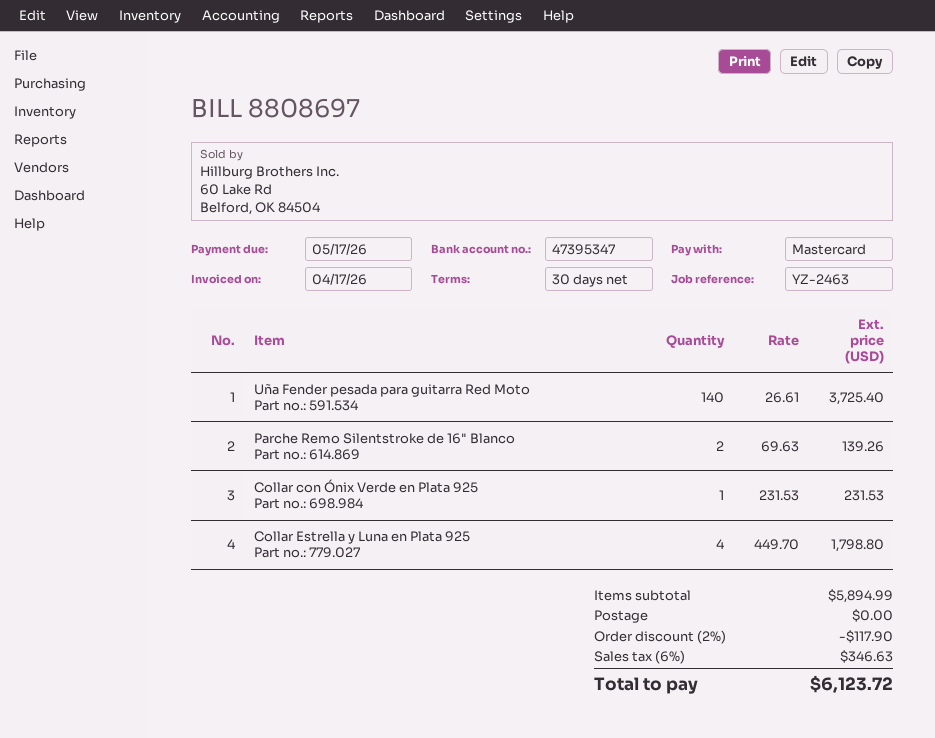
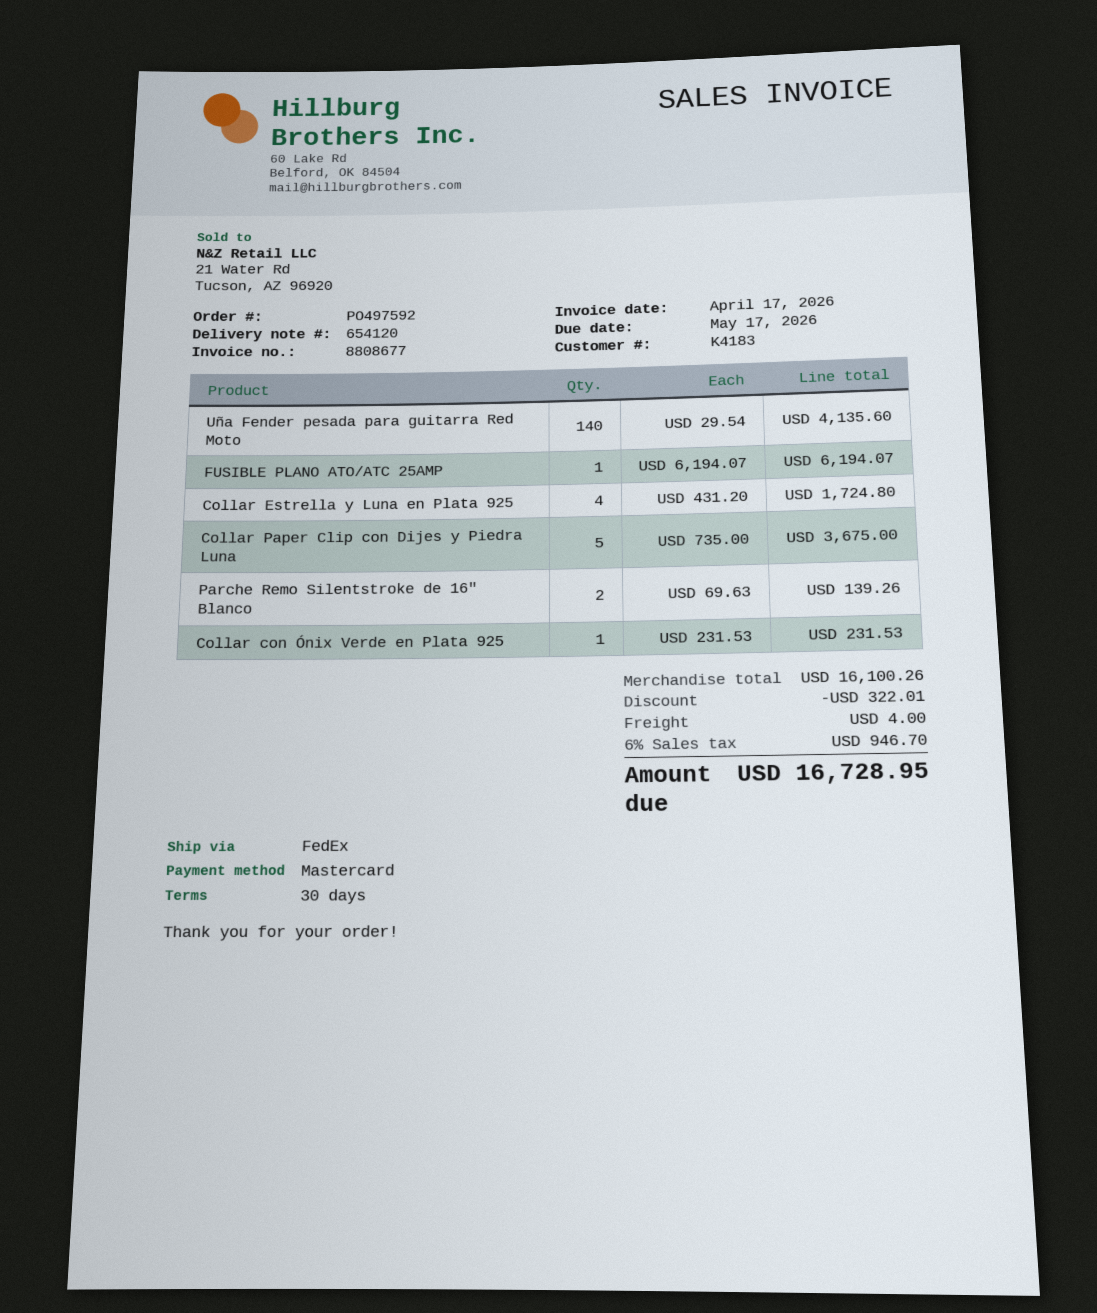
invoice number: 8808697 -> 8808677
Uña Fender pesada para guitarra Red Moto: 140 x 26.61 = 3725.40 -> 140 x 29.54 = 4135.60
Collar Estrella y Luna en Plata 925: 4 x 449.70 = 1798.80 -> 4 x 431.20 = 1724.80
FUSIBLE PLANO ATO/ATC 25AMP: none -> 1 x 6194.07 = 6194.07
Collar Paper Clip con Dijes y Piedra Luna: none -> 5 x 735.00 = 3675.00
subtotal: 5894.99 -> 16100.26
discount: 117.90 -> 322.01
shipping: 0.00 -> 4.00
tax: 6% = 346.63 -> 6% = 946.70
total: 6123.72 -> 16728.95

